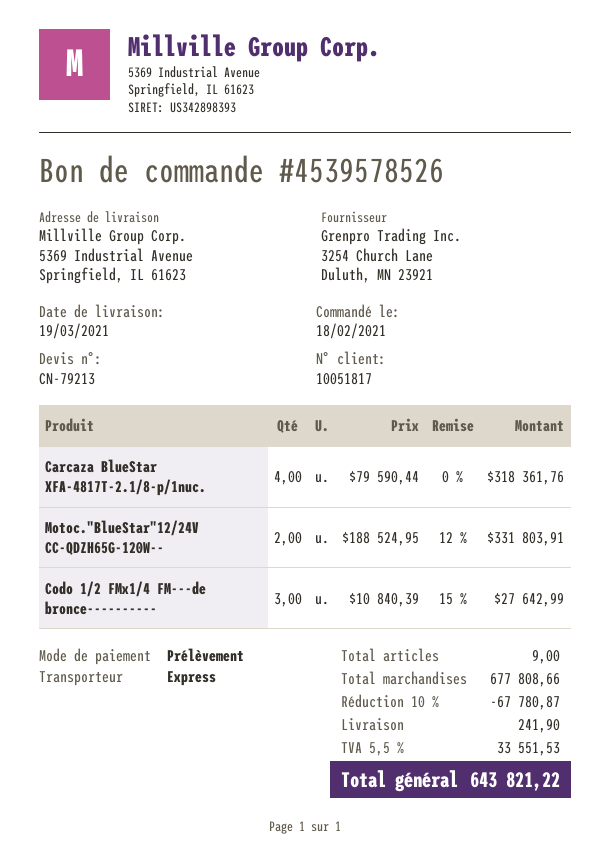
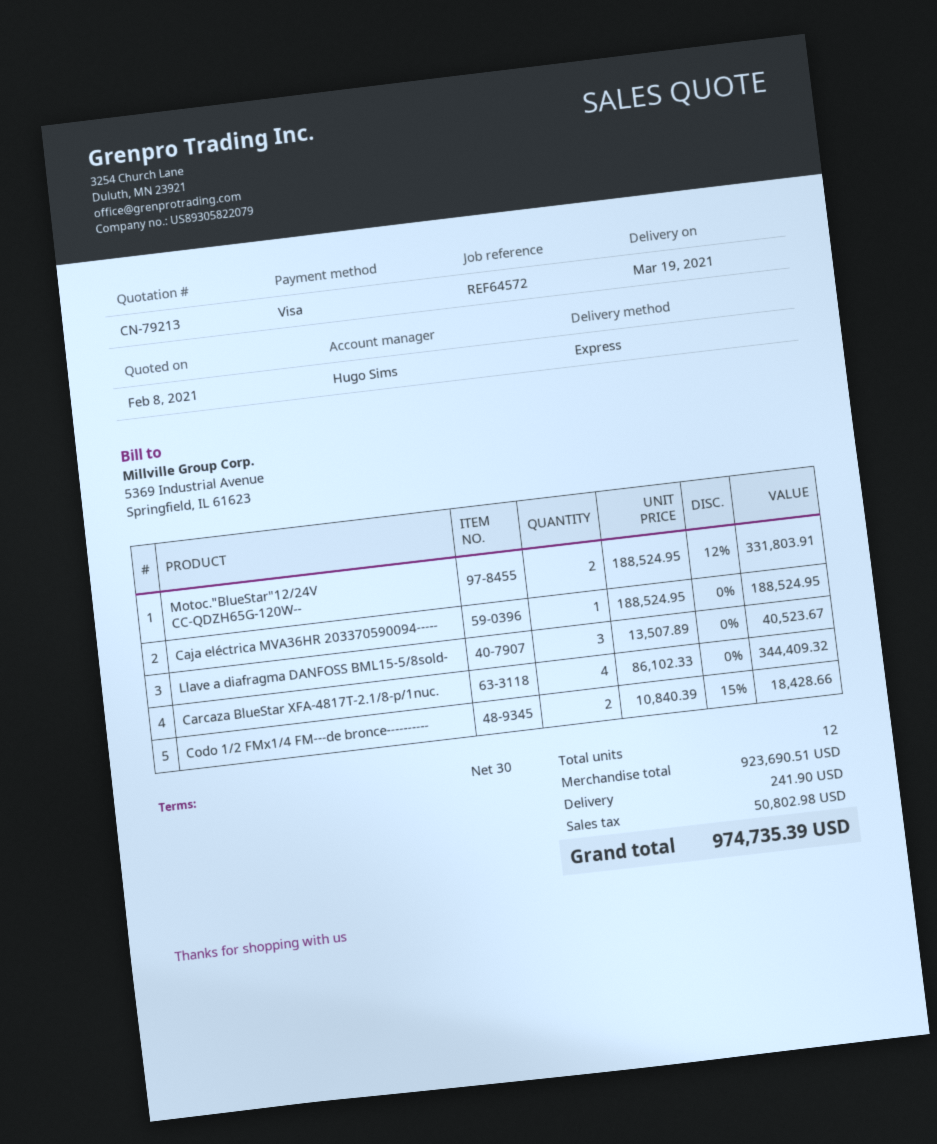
payment method: direct debit -> Visa
Carcaza BlueStar XFA-4817T-2.1/8-p/1nuc.: 4 x 79590.44 = 318361.76 -> 4 x 86102.33 = 344409.32
Codo 1/2 FMx1/4 FM---de bronce----------: 3 x 10840.39 - 15% = 27642.99 -> 2 x 10840.39 - 15% = 18428.66
Caja eléctrica MVA36HR 203370590094-----: none -> 1 x 188524.95 = 188524.95
Llave a diafragma DANFOSS BML15-5/8sold-: none -> 3 x 13507.89 = 40523.67
total quantity: 9 -> 12
subtotal: 677808.66 -> 923690.51
discount: 10% = 67780.87 -> none
tax: 33551.53 -> 50802.98
total: 643821.22 -> 974735.39

